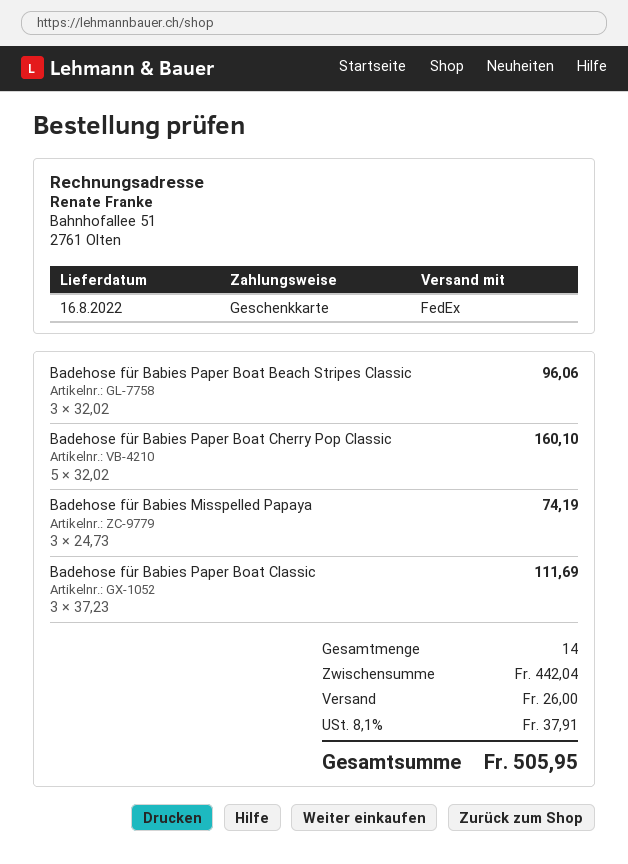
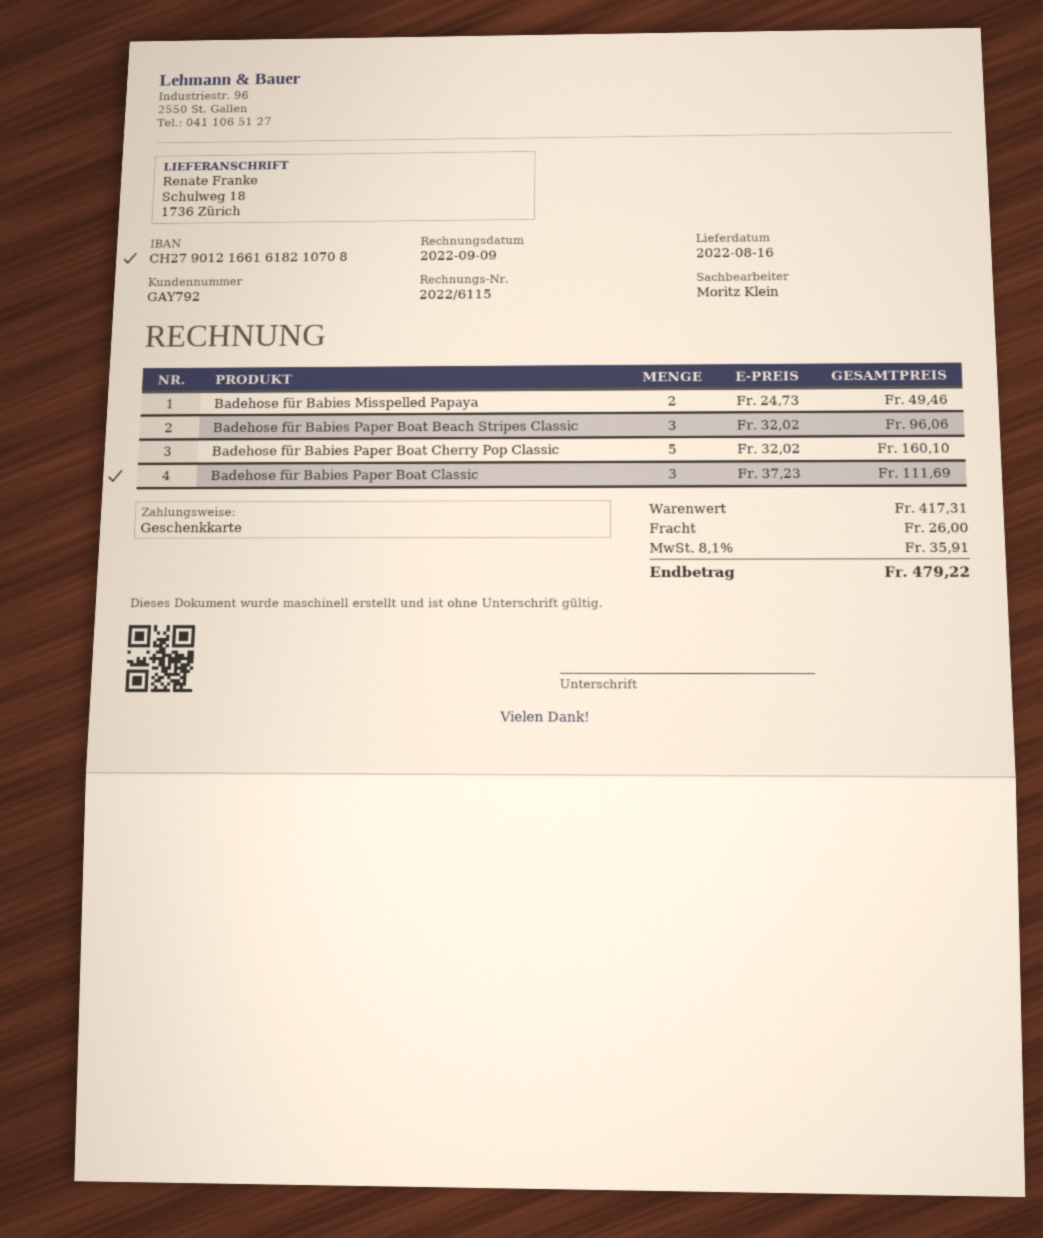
Badehose für Babies Misspelled Papaya: 3 x 24.73 = 74.19 -> 2 x 24.73 = 49.46
subtotal: 442.04 -> 417.31
tax: 8.1% = 37.91 -> 8.1% = 35.91
total: 505.95 -> 479.22

